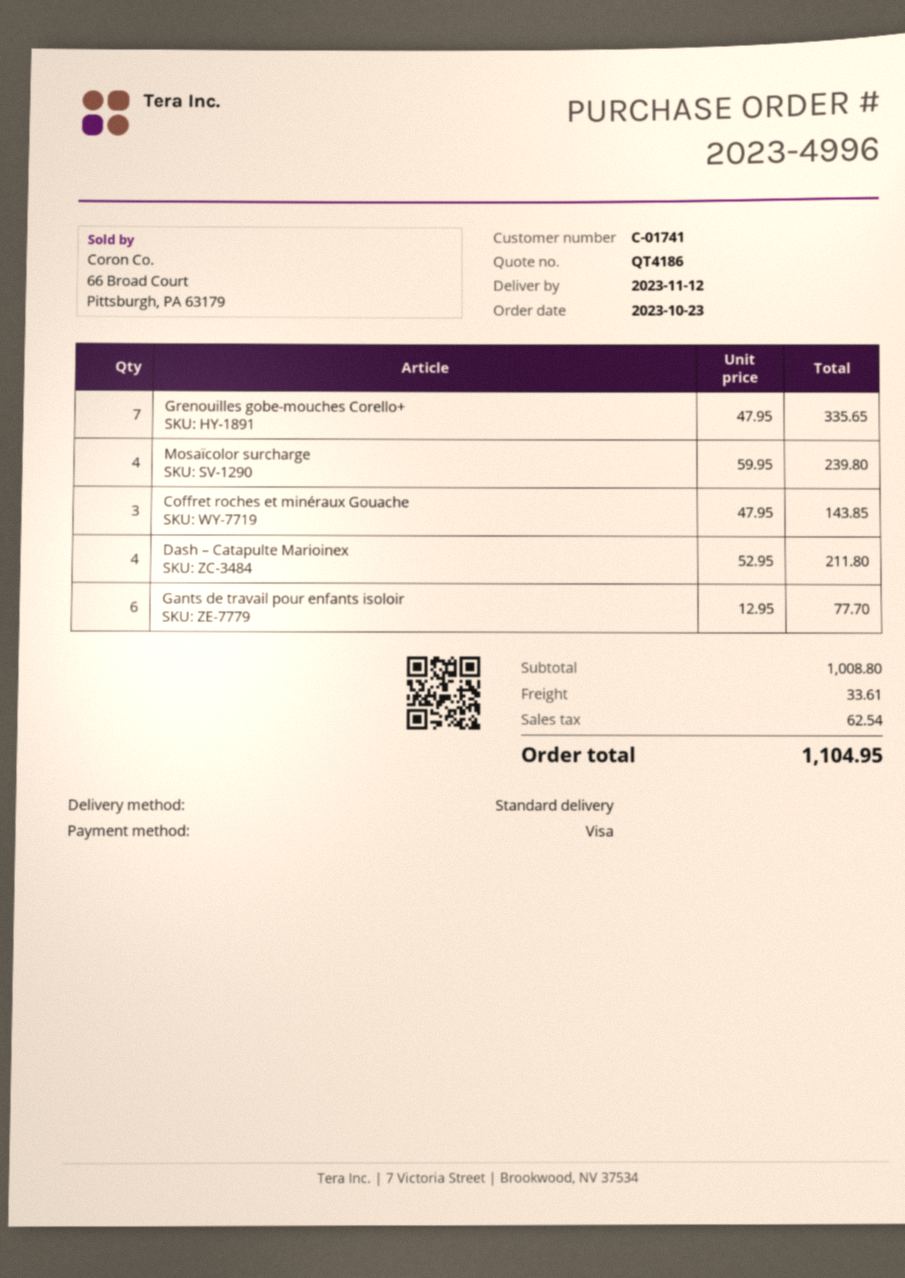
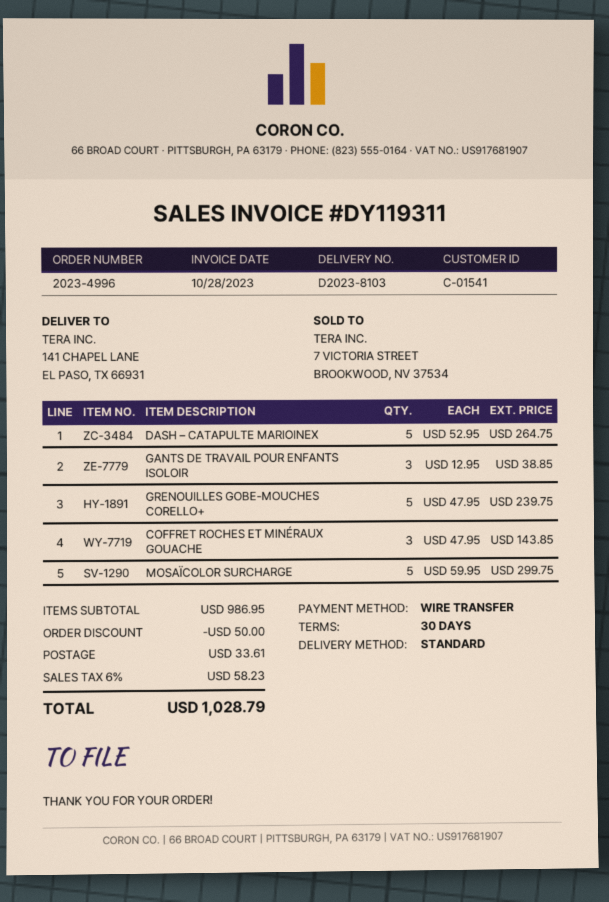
customer number: C-01741 -> C-01541
payment method: Visa -> bank transfer
Grenouilles gobe-mouches Corello+: 7 x 47.95 = 335.65 -> 5 x 47.95 = 239.75
Mosaïcolor surcharge: 4 x 59.95 = 239.80 -> 5 x 59.95 = 299.75
Dash – Catapulte Marioinex: 4 x 52.95 = 211.80 -> 5 x 52.95 = 264.75
Gants de travail pour enfants isoloir: 6 x 12.95 = 77.70 -> 3 x 12.95 = 38.85
subtotal: 1008.80 -> 986.95
discount: none -> 50.00
tax: 62.54 -> 58.23
total: 1104.95 -> 1028.79

